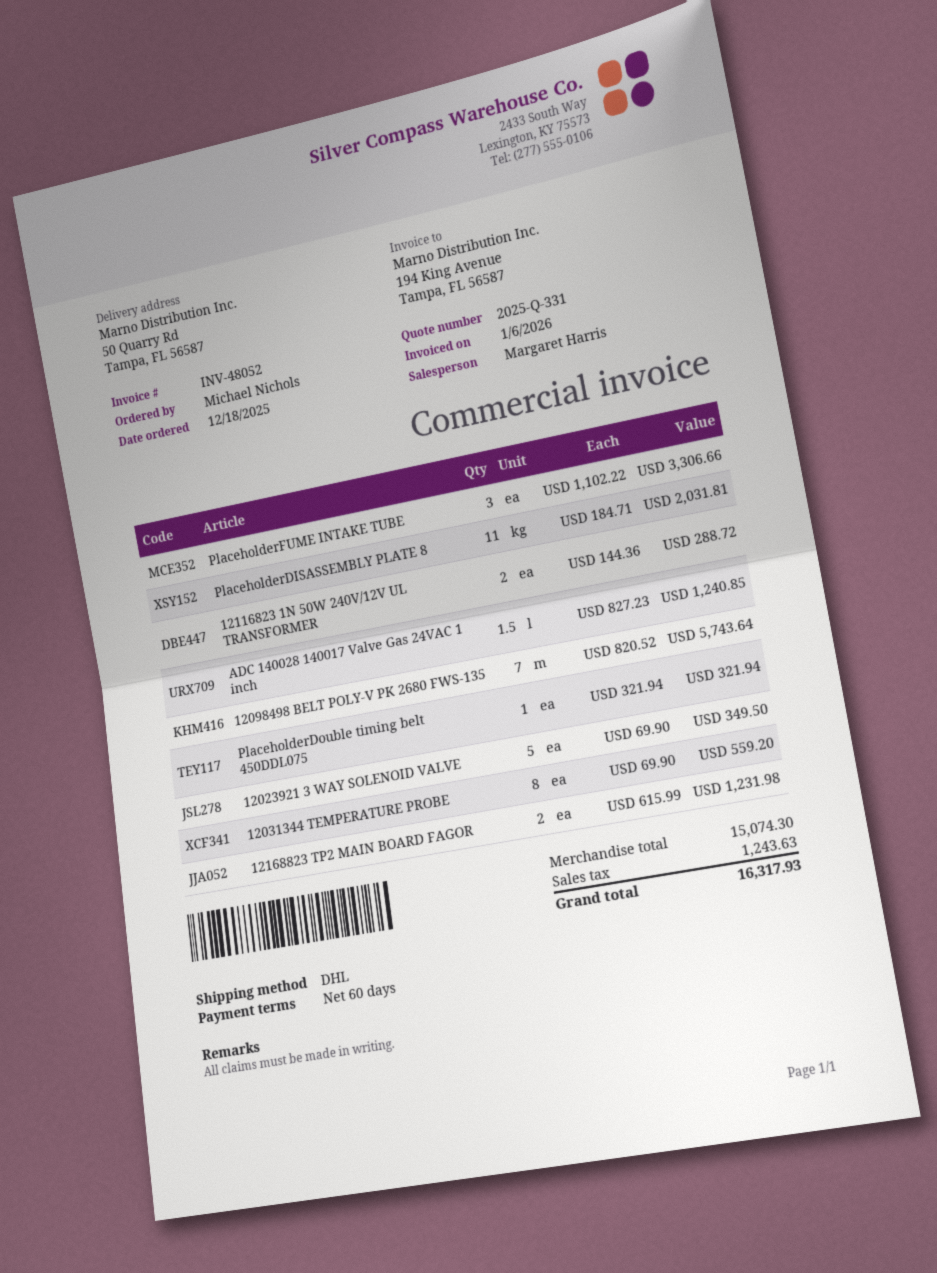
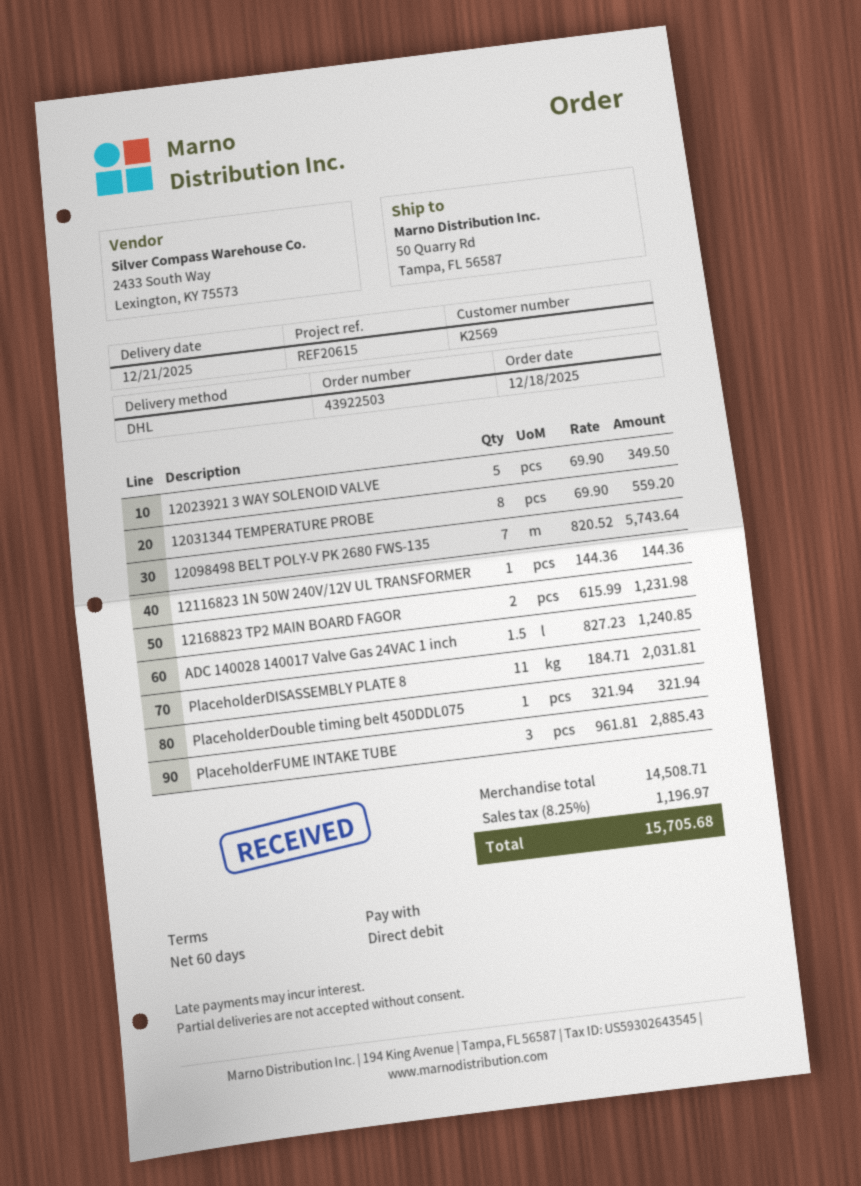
PlaceholderFUME INTAKE TUBE: 3 x 1102.22 = 3306.66 -> 3 x 961.81 = 2885.43
12116823 1N 50W 240V/12V UL TRANSFORMER: 2 x 144.36 = 288.72 -> 1 x 144.36 = 144.36
subtotal: 15074.30 -> 14508.71
tax: 1243.63 -> 1196.97
total: 16317.93 -> 15705.68

